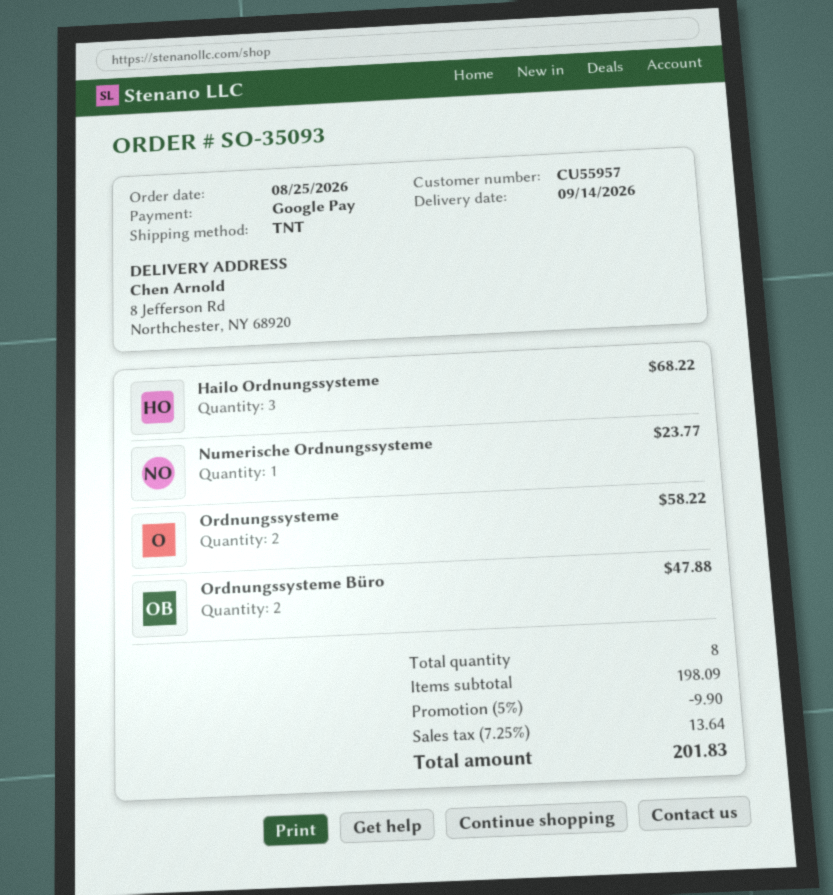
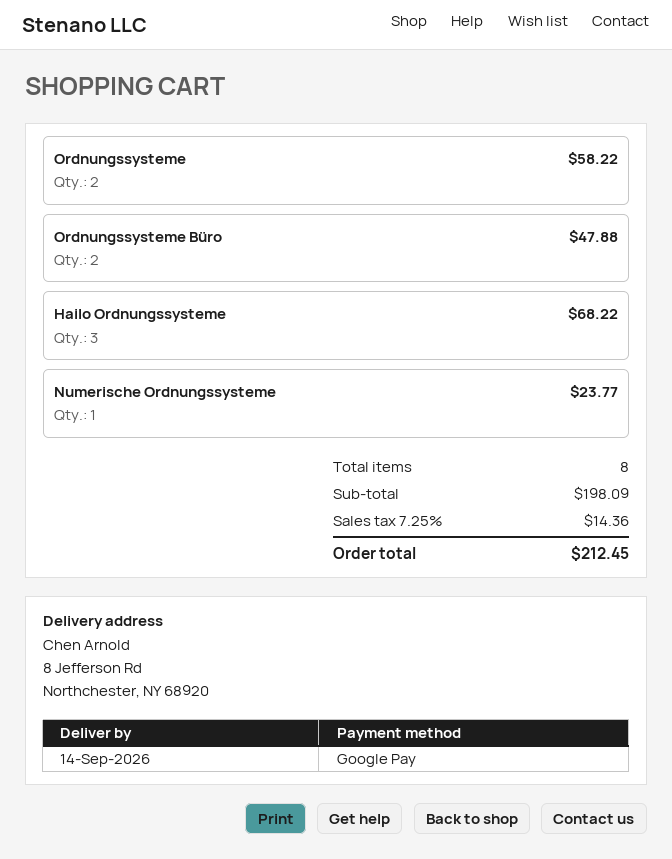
discount: 5% = 9.90 -> none
tax: 7.25% = 13.64 -> 7.25% = 14.36
total: 201.83 -> 212.45

